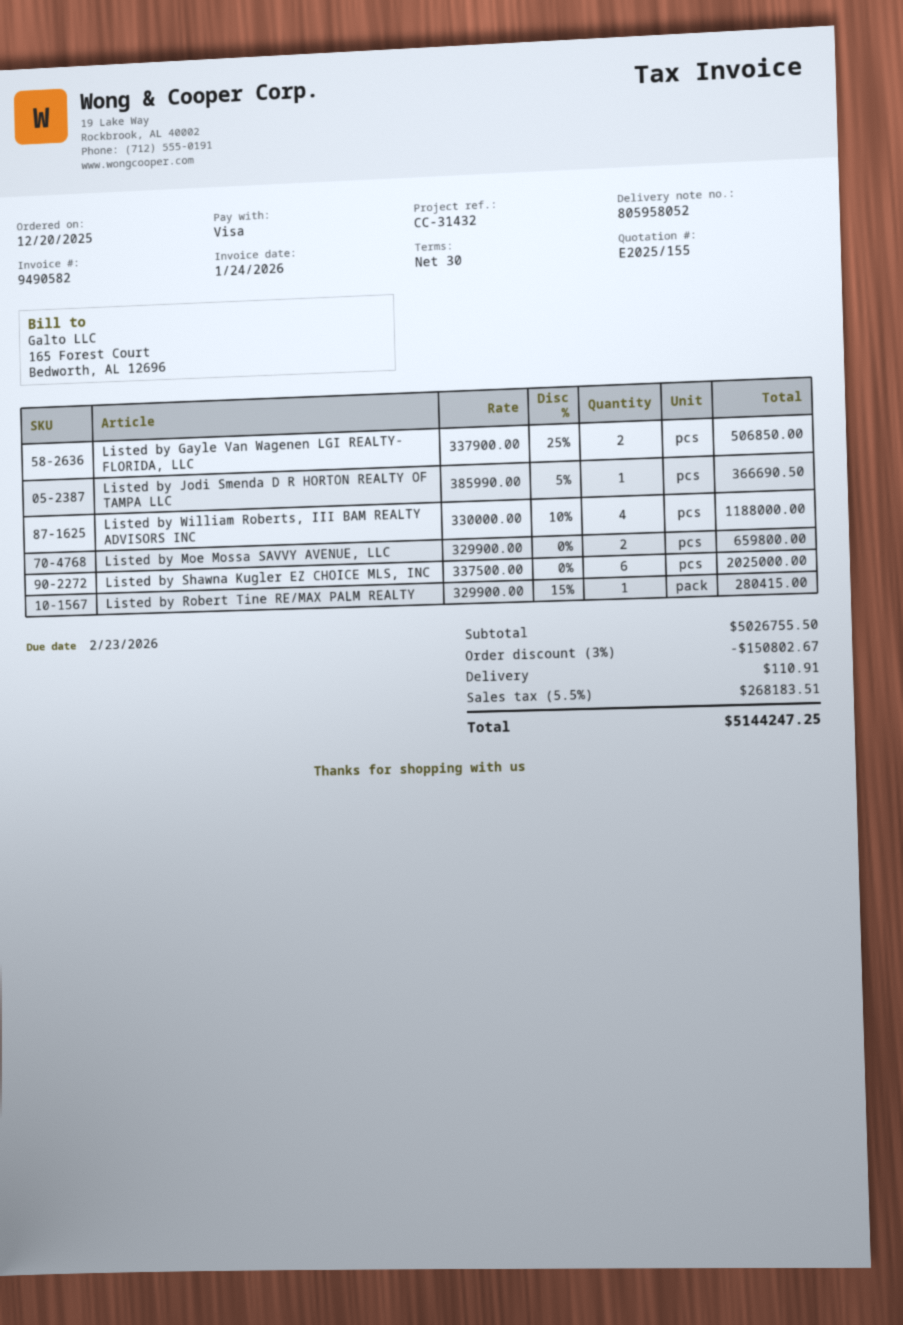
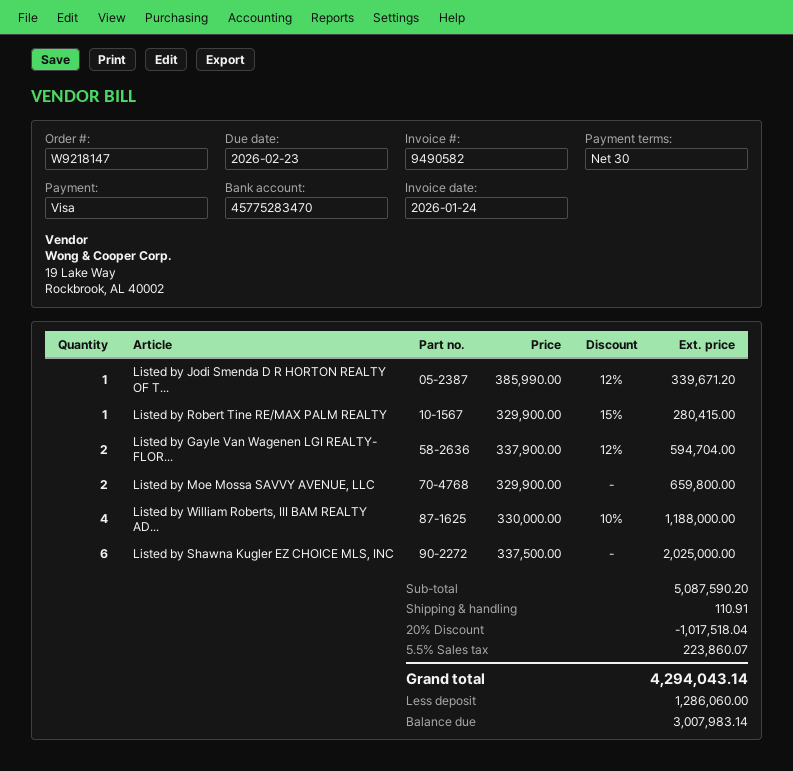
Listed by Gayle Van Wagenen LGI REALTY- FLORIDA, LLC: 2 x 337900.00 - 25% = 506850.00 -> 2 x 337900.00 - 12% = 594704.00
Listed by Jodi Smenda D R HORTON REALTY OF TAMPA LLC: 1 x 385990.00 - 5% = 366690.50 -> 1 x 385990.00 - 12% = 339671.20
subtotal: 5026755.50 -> 5087590.20
discount: 3% = 150802.67 -> 20% = 1017518.04
tax: 5.5% = 268183.51 -> 5.5% = 223860.07
total: 5144247.25 -> 4294043.14

